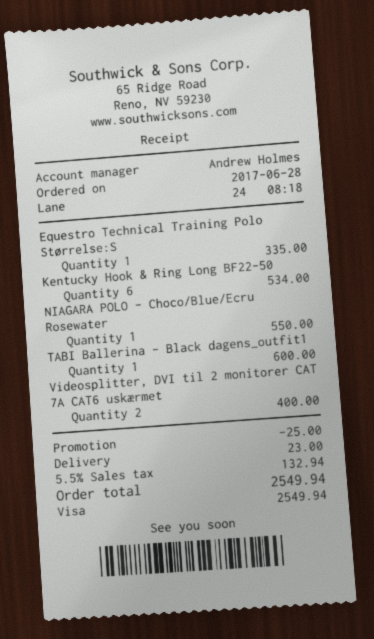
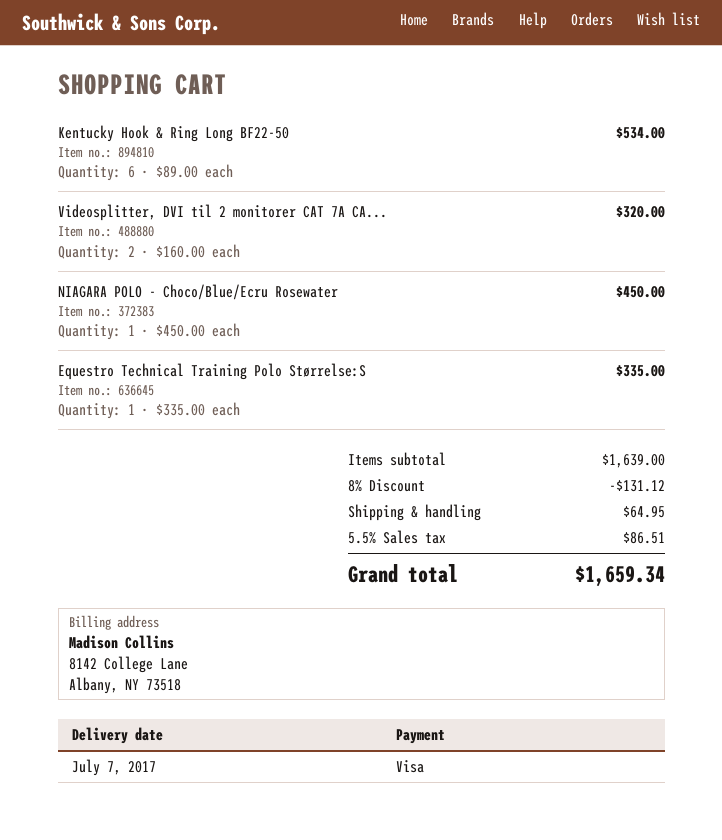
NIAGARA POLO - Choco/Blue/Ecru Rosewater: 1 for 550.00 -> 1 for 450.00
TABI Ballerina - Black dagens_outfit1: 1 for 600.00 -> none
Videosplitter, DVI til 2 monitorer CAT 7A CAT6 uskærmet: 2 for 400.00 -> 2 for 320.00
discount: 25.00 -> 131.12
shipping: 23.00 -> 64.95
tax: 5.5% = 132.94 -> 5.5% = 86.51
total: 2549.94 -> 1659.34

